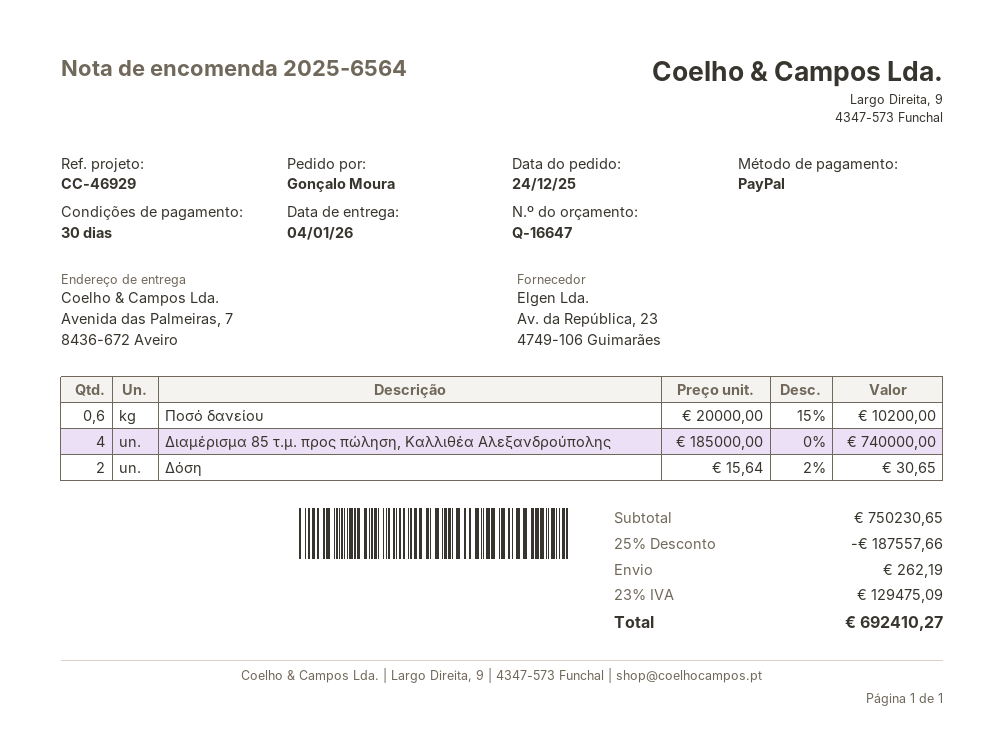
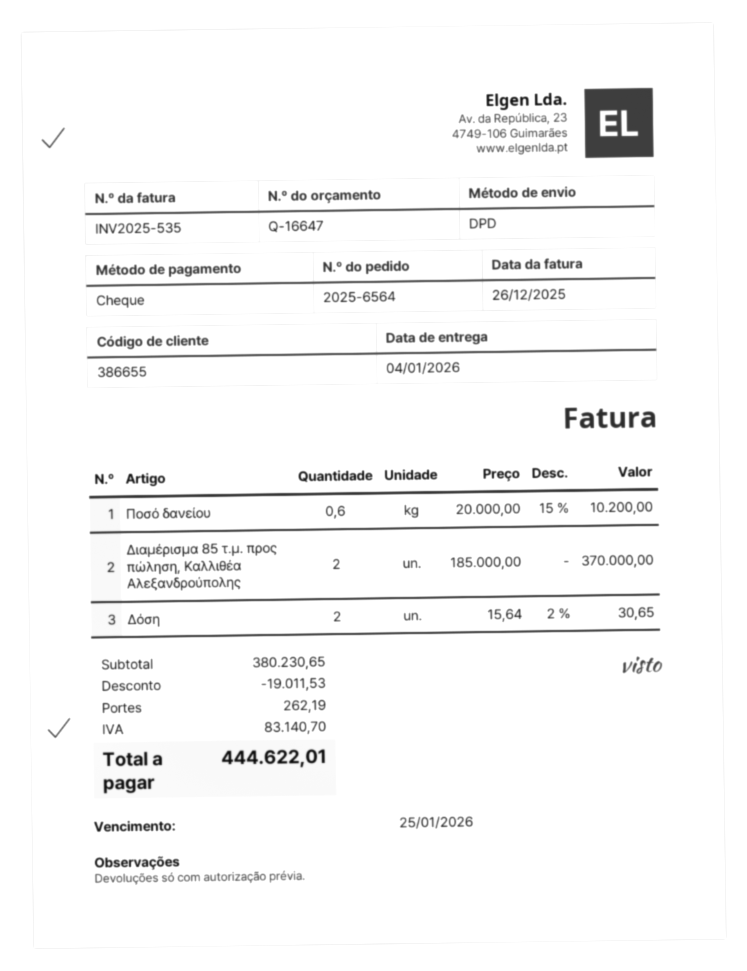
payment method: PayPal -> cheque
Διαμέρισμα 85 τ.μ. προς πώληση, Καλλιθέα Αλεξανδρούπολης: 4 x 185000.00 = 740000.00 -> 2 x 185000.00 = 370000.00
subtotal: 750230.65 -> 380230.65
discount: 187557.66 -> 19011.53
tax: 129475.09 -> 83140.70
total: 692410.27 -> 444622.01

